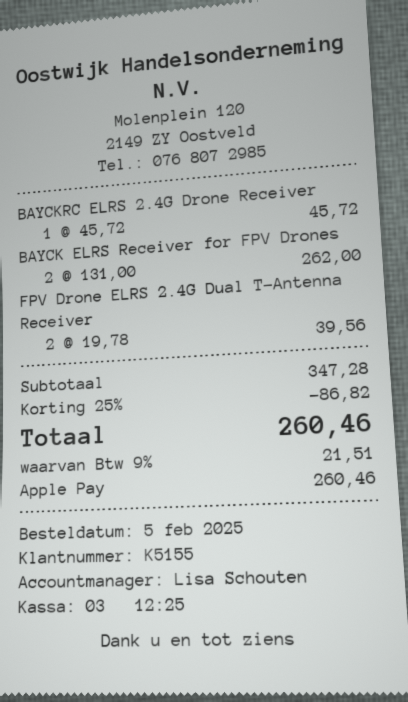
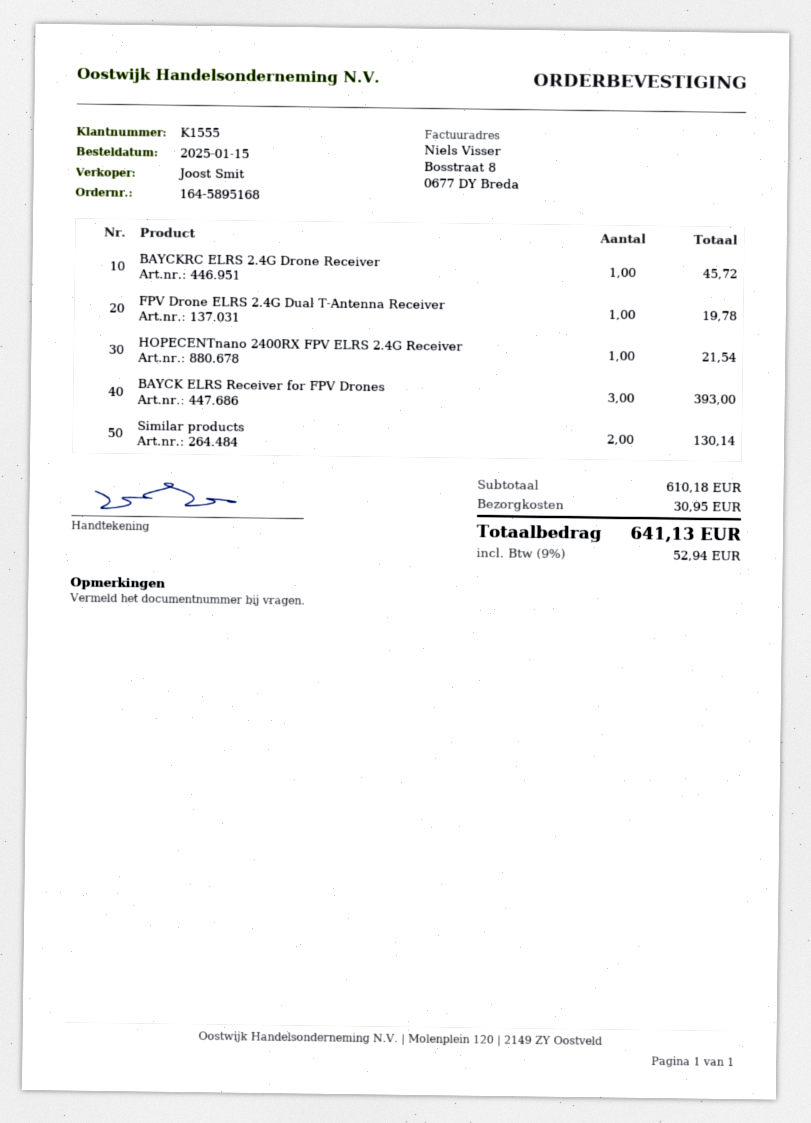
order date: 2025-02-05 -> 2025-01-15
customer number: K5155 -> K1555
sales rep: Lisa Schouten -> Joost Smit
BAYCK ELRS Receiver for FPV Drones: 2 for 262.00 -> 3 for 393.00
FPV Drone ELRS 2.4G Dual T-Antenna Receiver: 2 for 39.56 -> 1 for 19.78
HOPECENTnano 2400RX FPV ELRS 2.4G Receiver: none -> 1 for 21.54
Similar products: none -> 2 for 130.14
subtotal: 347.28 -> 610.18
discount: 25% = 86.82 -> none
shipping: none -> 30.95
tax: 9% = 21.51 -> 9% = 52.94
total: 260.46 -> 641.13

